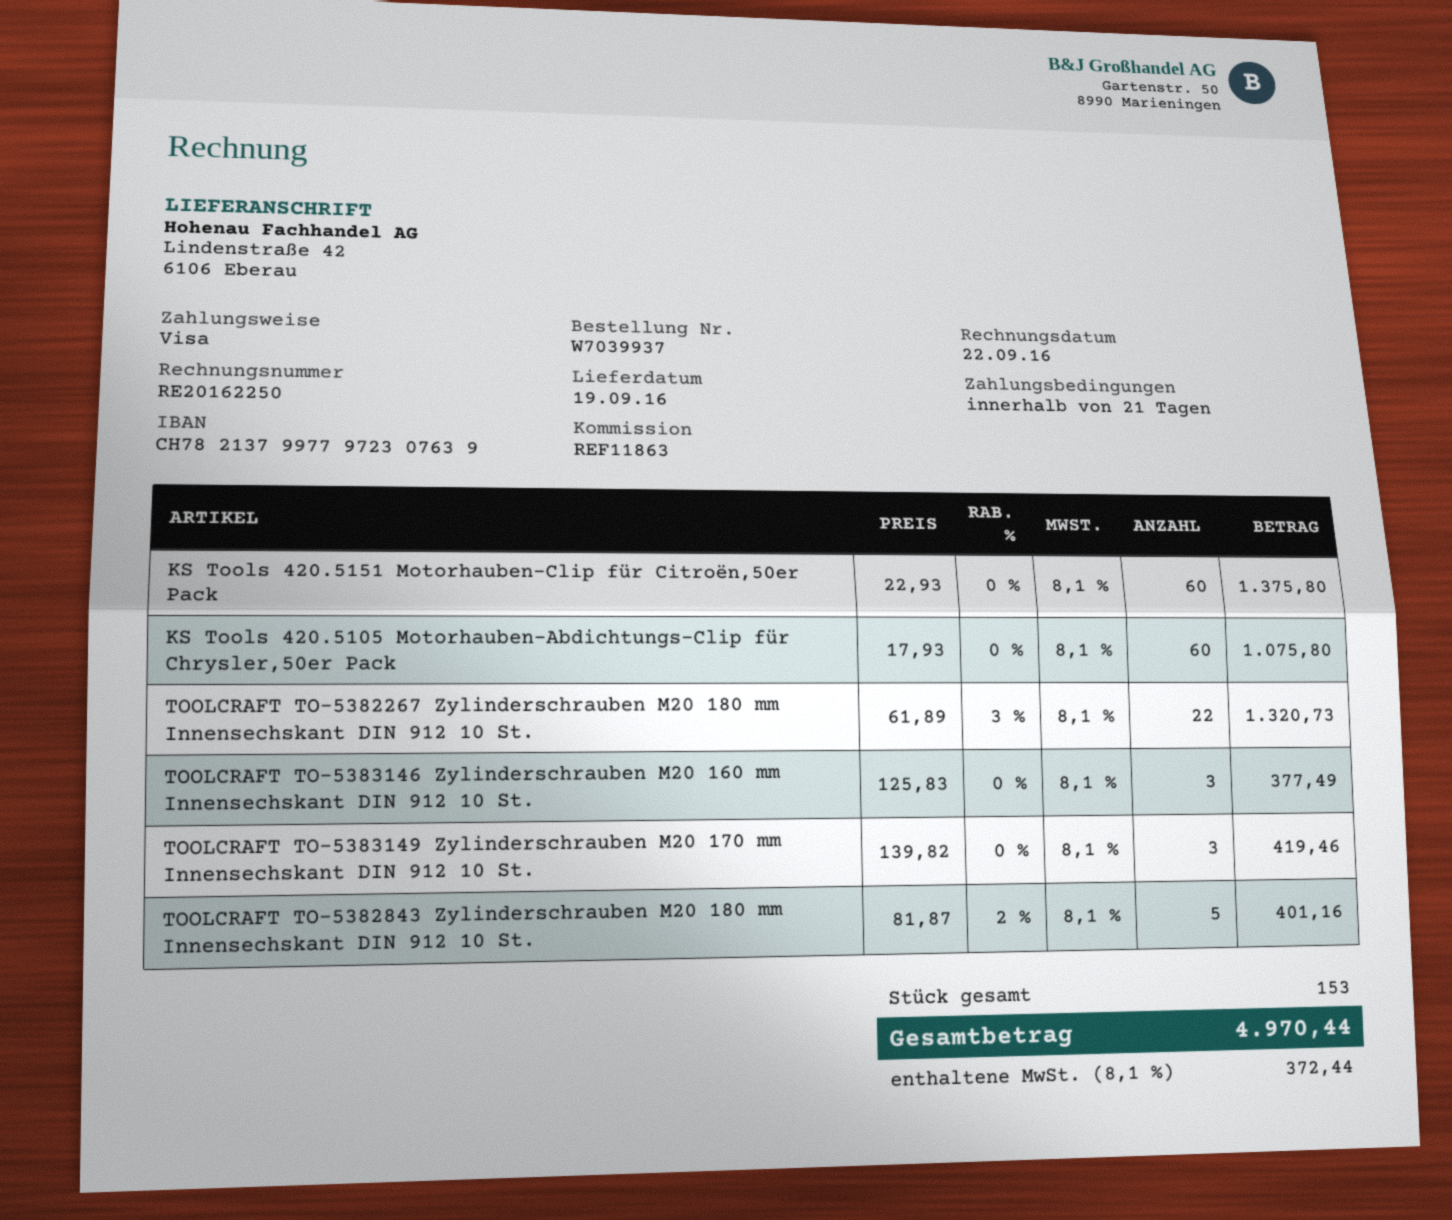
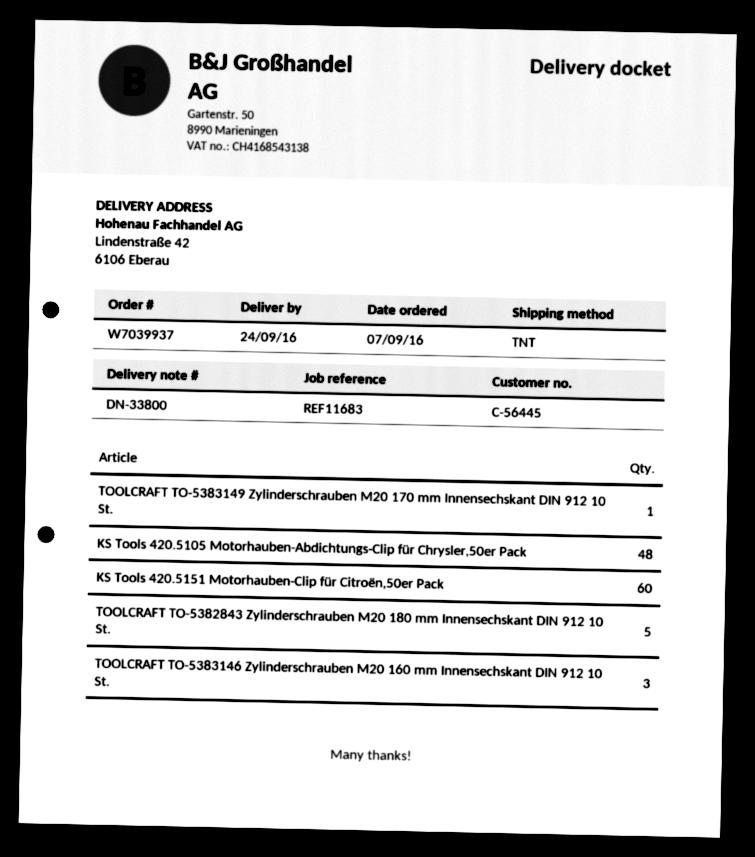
delivery date: 2016-09-19 -> 2016-09-24
reference: REF11863 -> REF11683
KS Tools 420.5105 Motorhauben-Abdichtungs-Clip für Chrysler,50er Pack: 60 -> 48
TOOLCRAFT TO-5382267 Zylinderschrauben M20 180 mm Innensechskant DIN 912 10 St.: 22 -> none
TOOLCRAFT TO-5383149 Zylinderschrauben M20 170 mm Innensechskant DIN 912 10 St.: 3 -> 1

